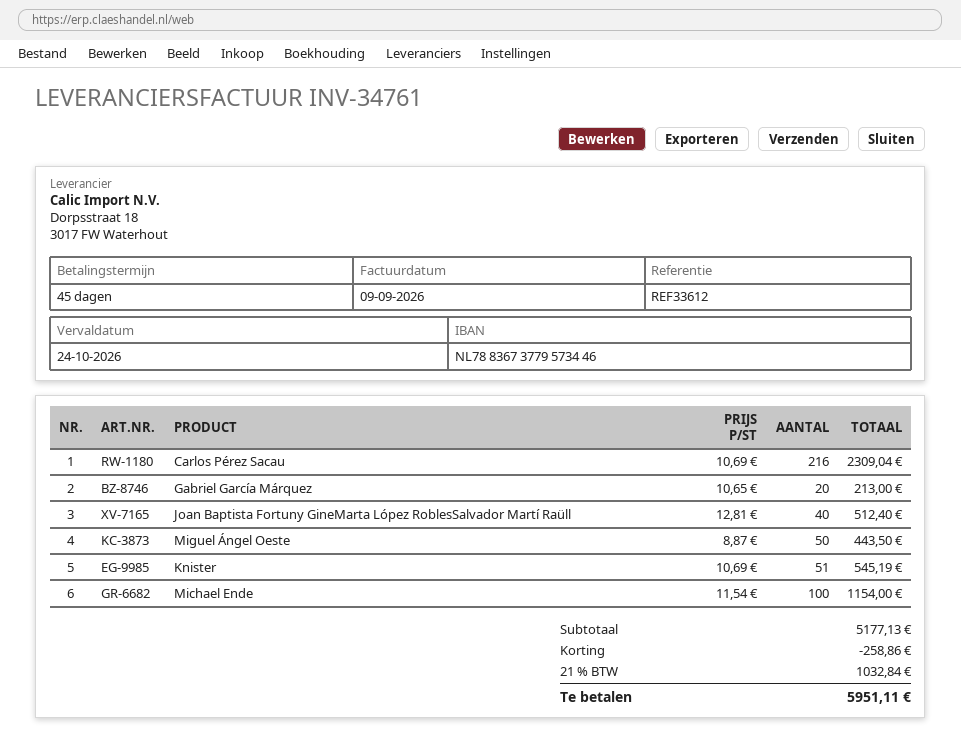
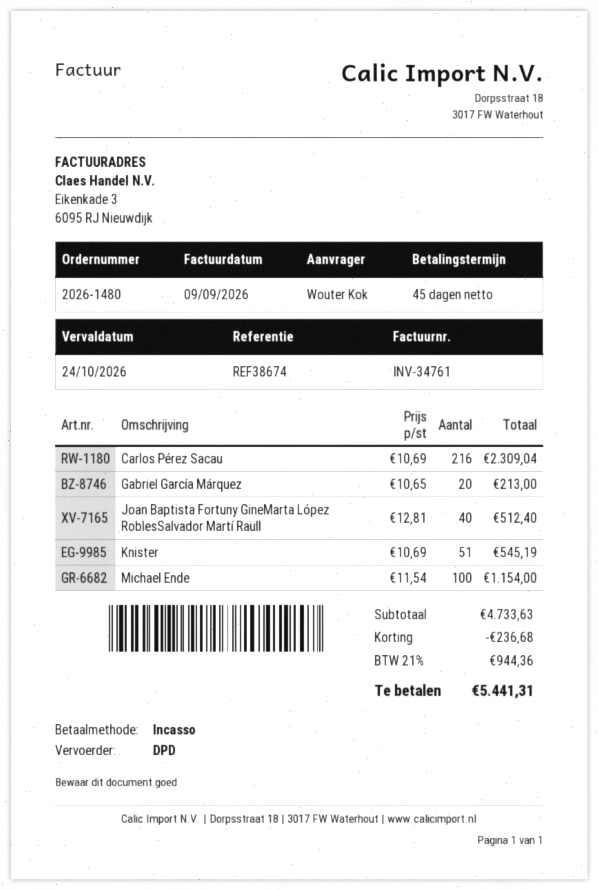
reference: REF33612 -> REF38674
Miguel Ángel Oeste: 50 x 8.87 = 443.50 -> none
subtotal: 5177.13 -> 4733.63
discount: 258.86 -> 236.68
tax: 21% = 1032.84 -> 21% = 944.36
total: 5951.11 -> 5441.31

